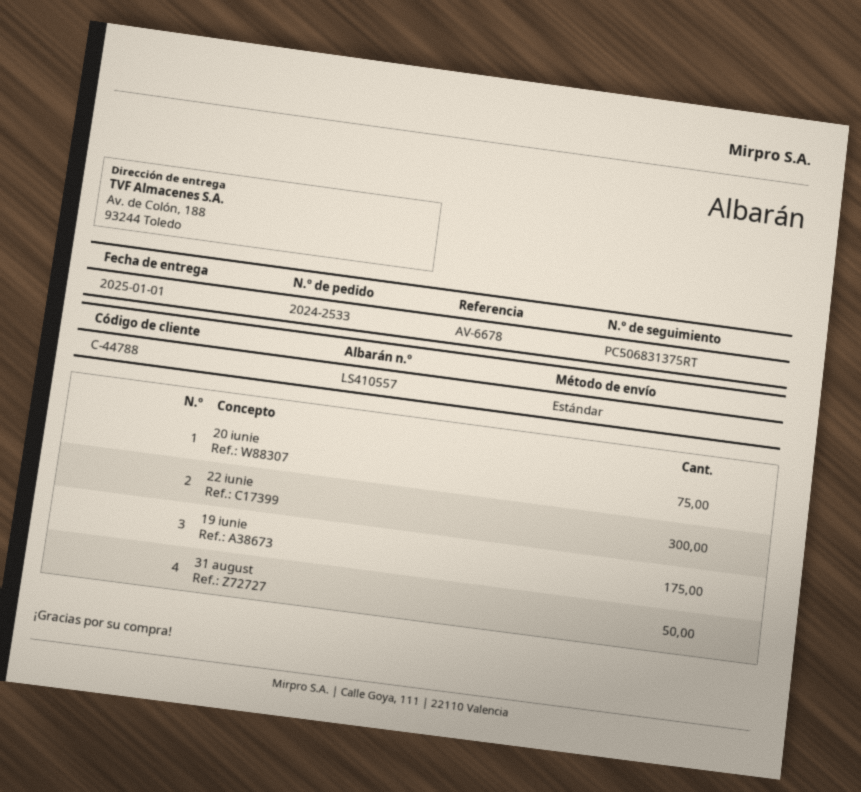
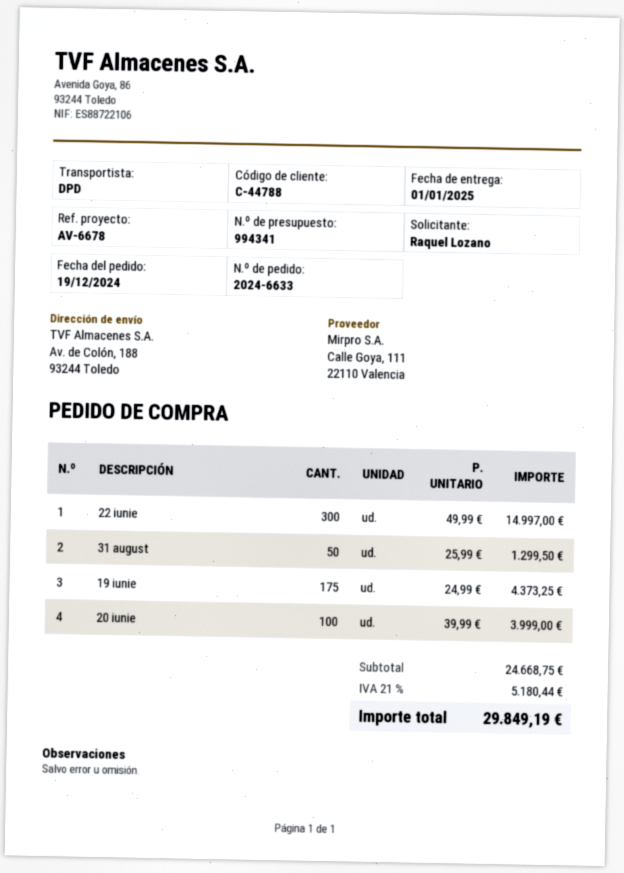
order number: 2024-2533 -> 2024-6633
shipping method: standard -> DPD
20 iunie: 75 -> 100

